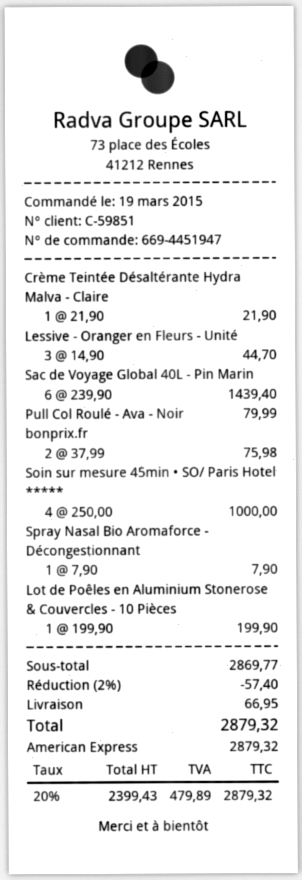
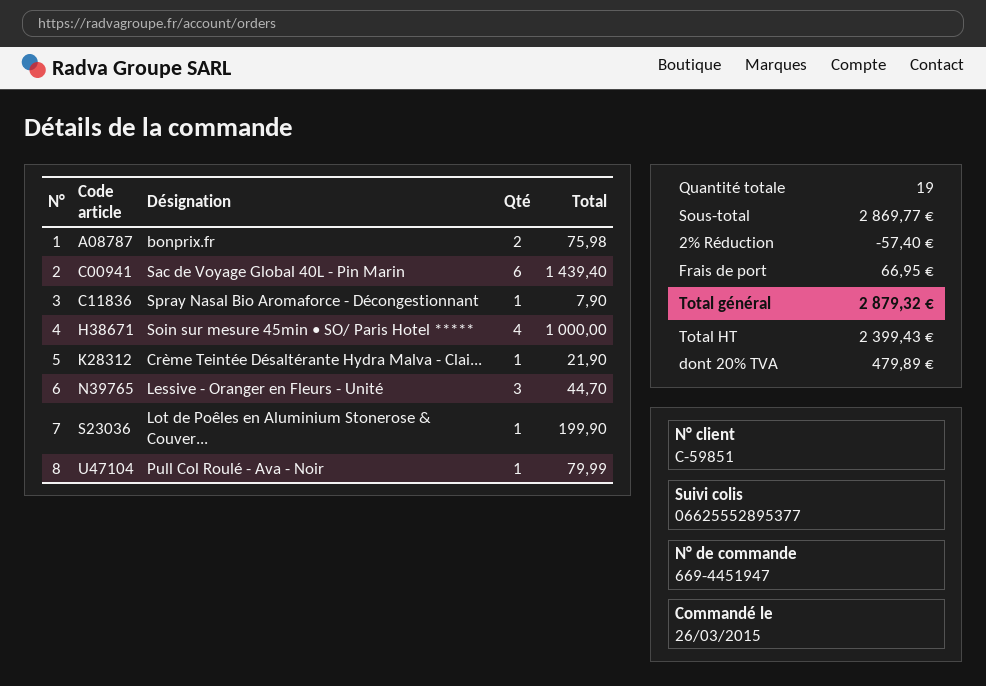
order date: 2015-03-19 -> 2015-03-26

